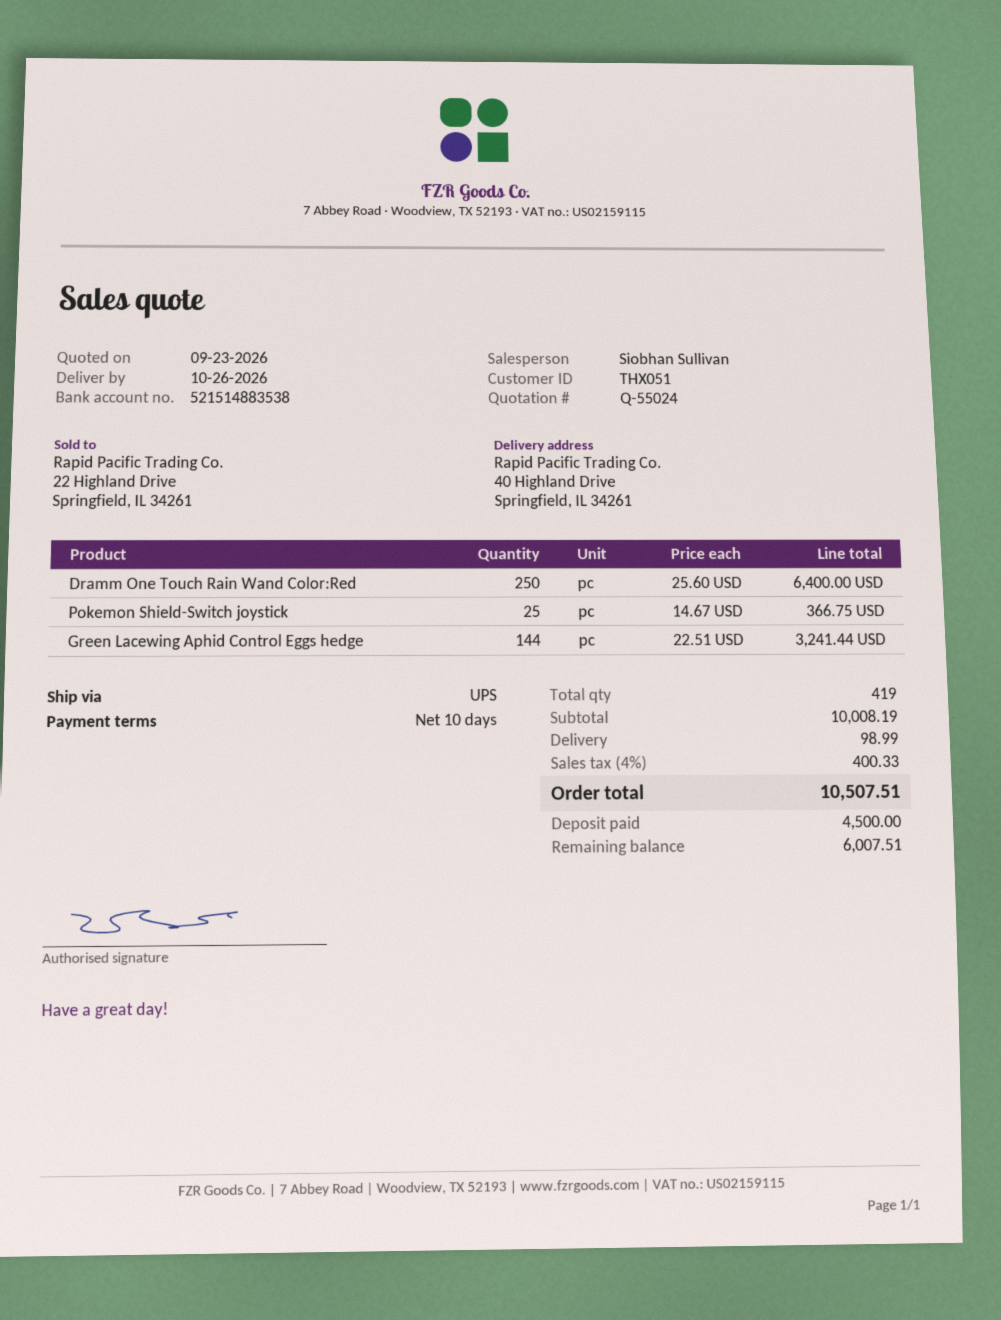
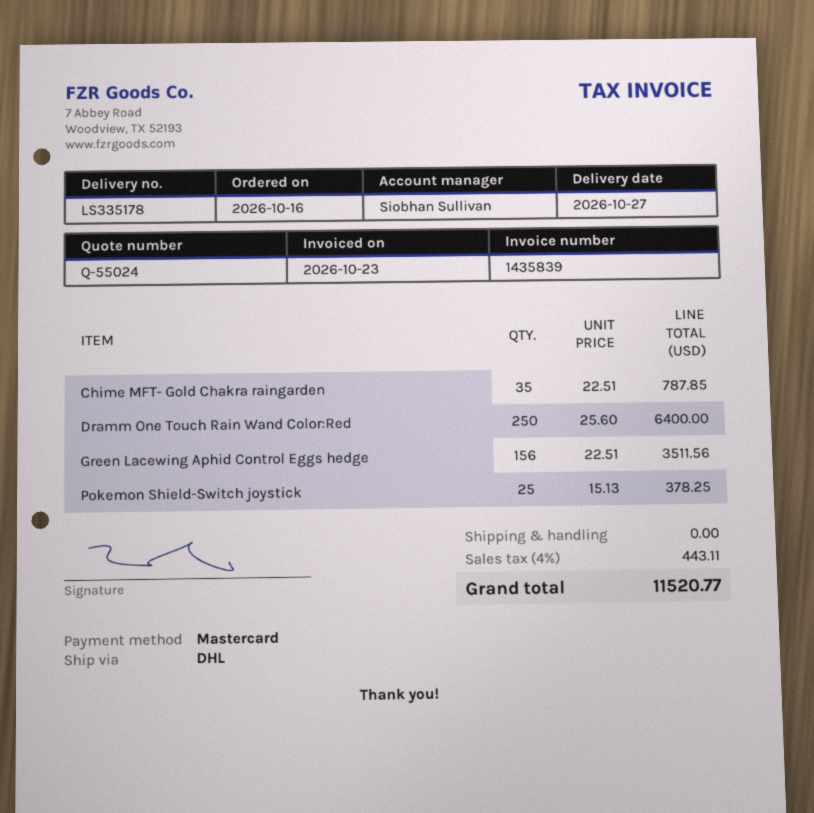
delivery date: 2026-10-26 -> 2026-10-27
shipping method: UPS -> DHL
Pokemon Shield-Switch joystick: 25 x 14.67 = 366.75 -> 25 x 15.13 = 378.25
Green Lacewing Aphid Control Eggs hedge: 144 x 22.51 = 3241.44 -> 156 x 22.51 = 3511.56
Chime MFT- Gold Chakra raingarden: none -> 35 x 22.51 = 787.85
shipping: 98.99 -> 0.00
tax: 4% = 400.33 -> 4% = 443.11
total: 10507.51 -> 11520.77

